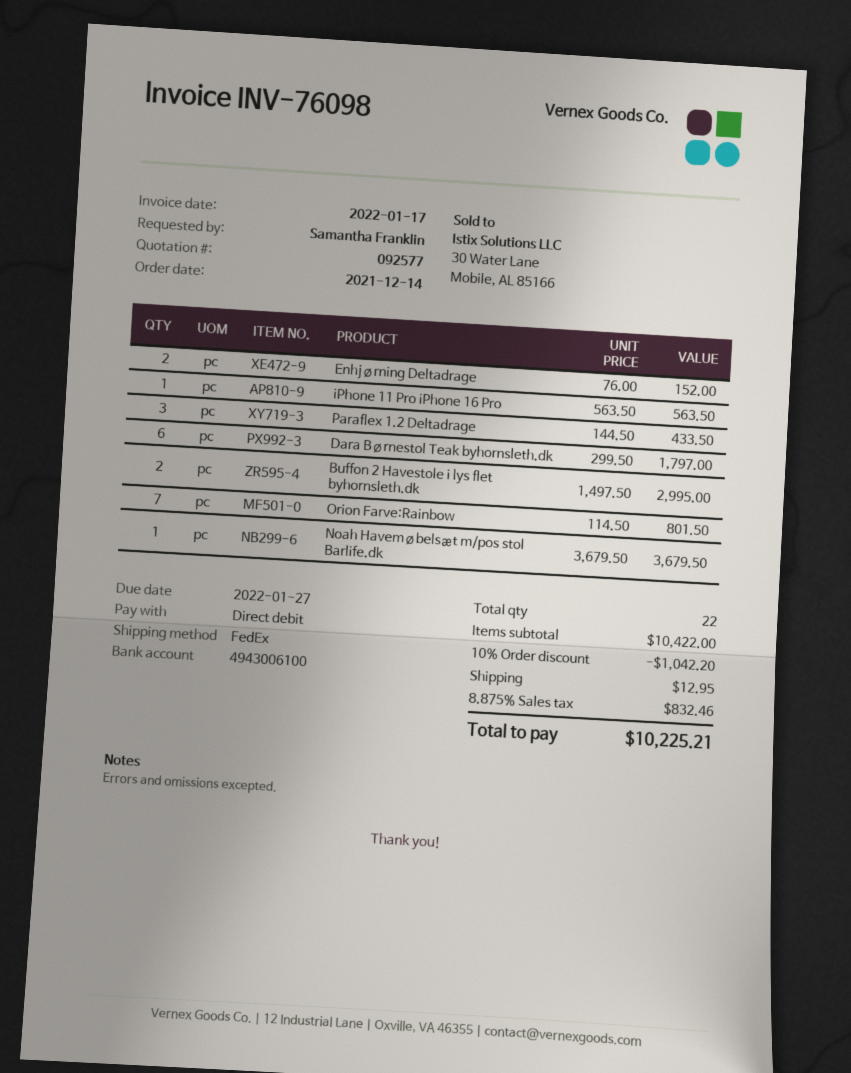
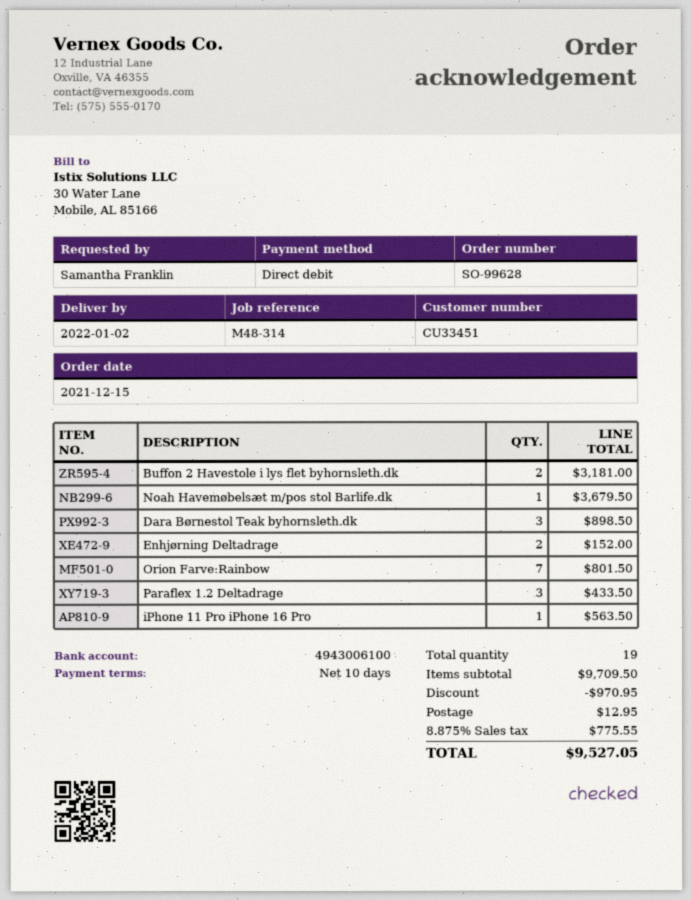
order date: 2021-12-14 -> 2021-12-15
Dara Børnestol Teak byhornsleth.dk: 6 for 1797.00 -> 3 for 898.50
Buffon 2 Havestole i lys flet byhornsleth.dk: 2 for 2995.00 -> 2 for 3181.00
total quantity: 22 -> 19
subtotal: 10422.00 -> 9709.50
discount: 1042.20 -> 970.95
tax: 8.875% = 832.46 -> 8.875% = 775.55
total: 10225.21 -> 9527.05

